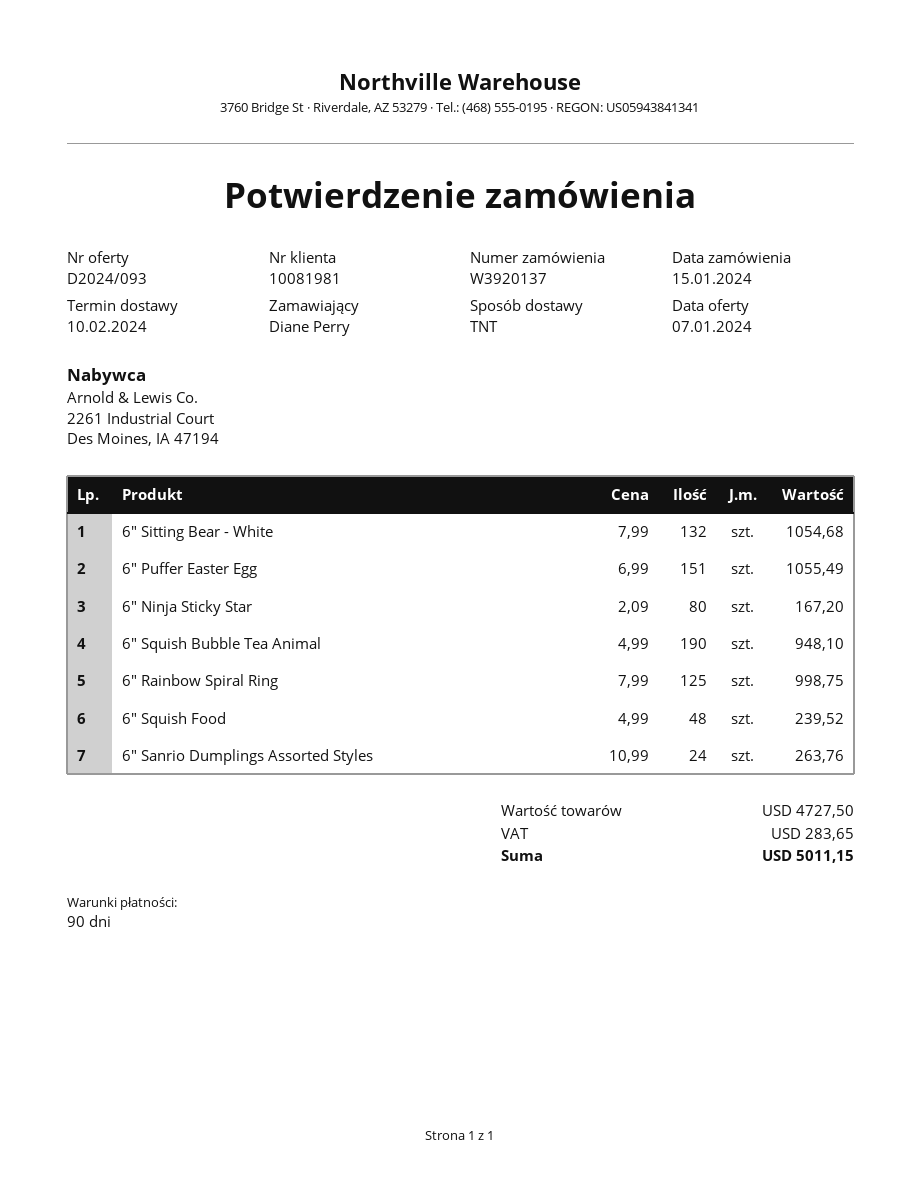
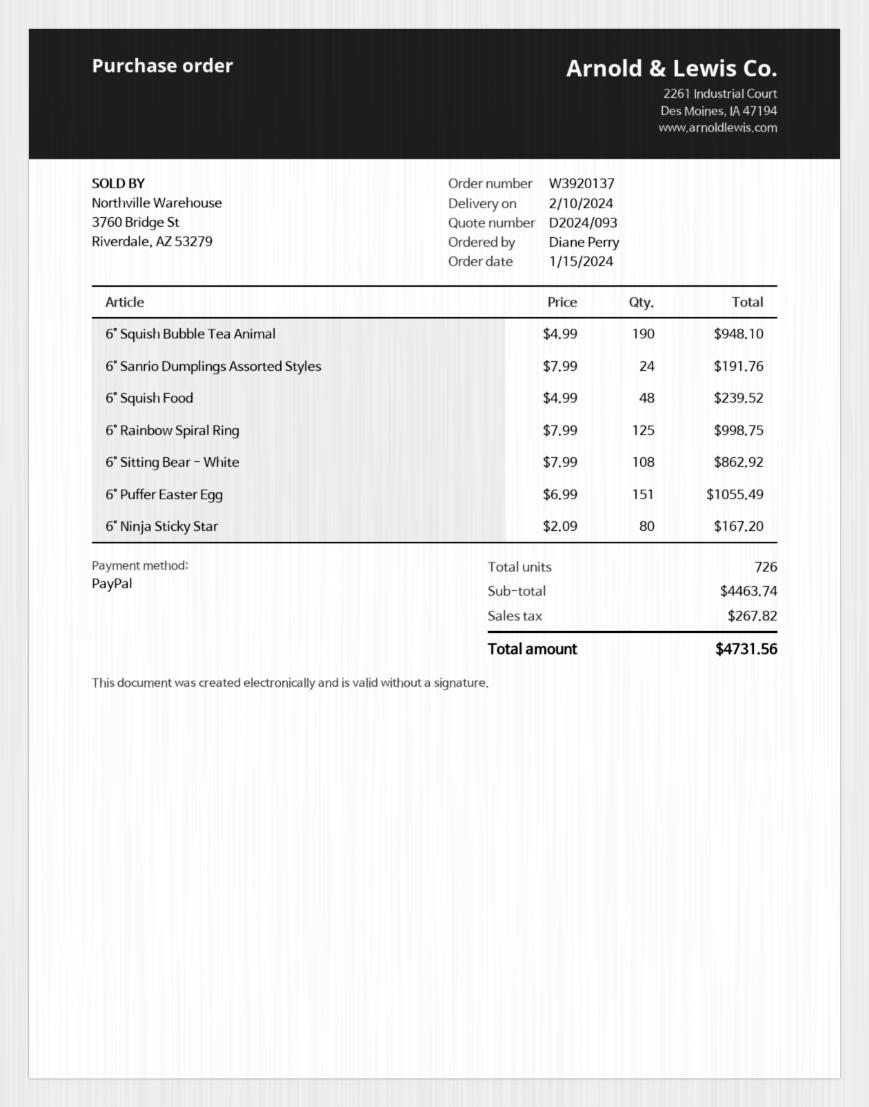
6" Sitting Bear - White: 132 x 7.99 = 1054.68 -> 108 x 7.99 = 862.92
6" Sanrio Dumplings Assorted Styles: 24 x 10.99 = 263.76 -> 24 x 7.99 = 191.76
subtotal: 4727.50 -> 4463.74
tax: 283.65 -> 267.82
total: 5011.15 -> 4731.56

